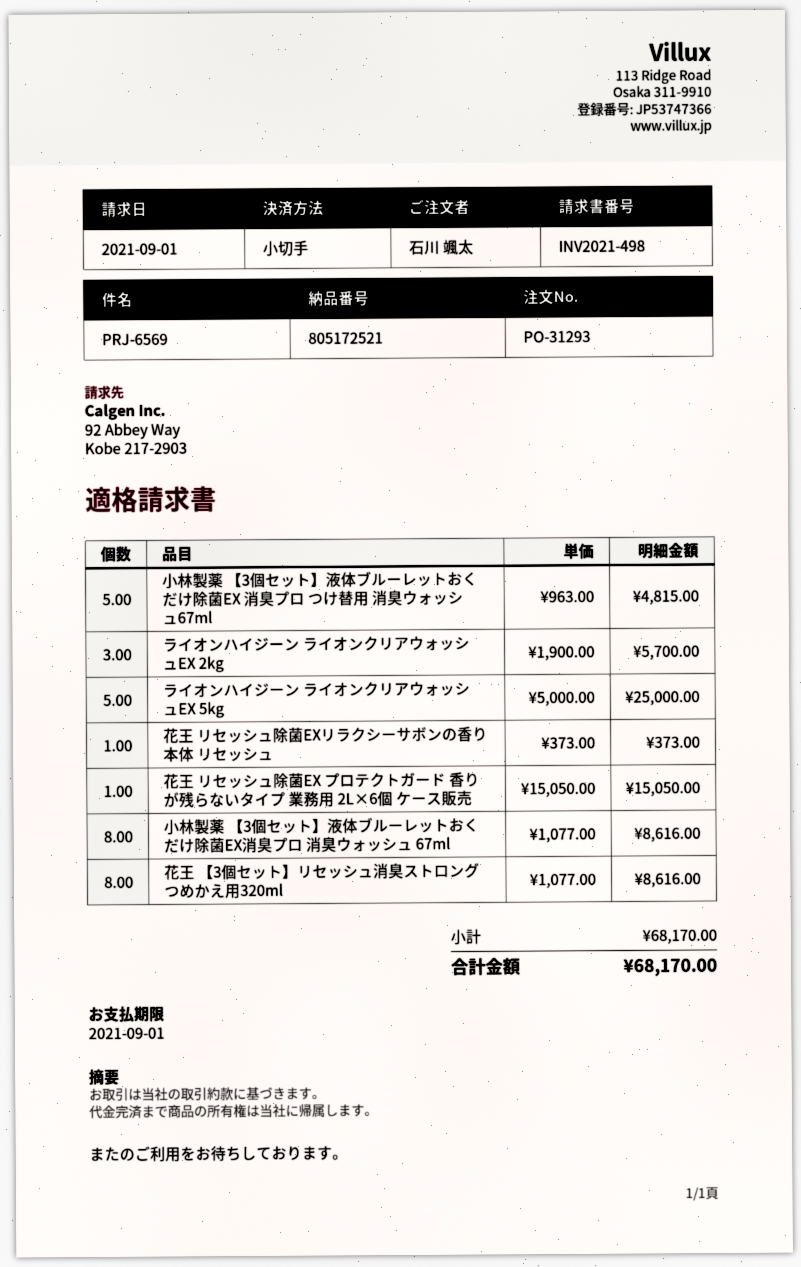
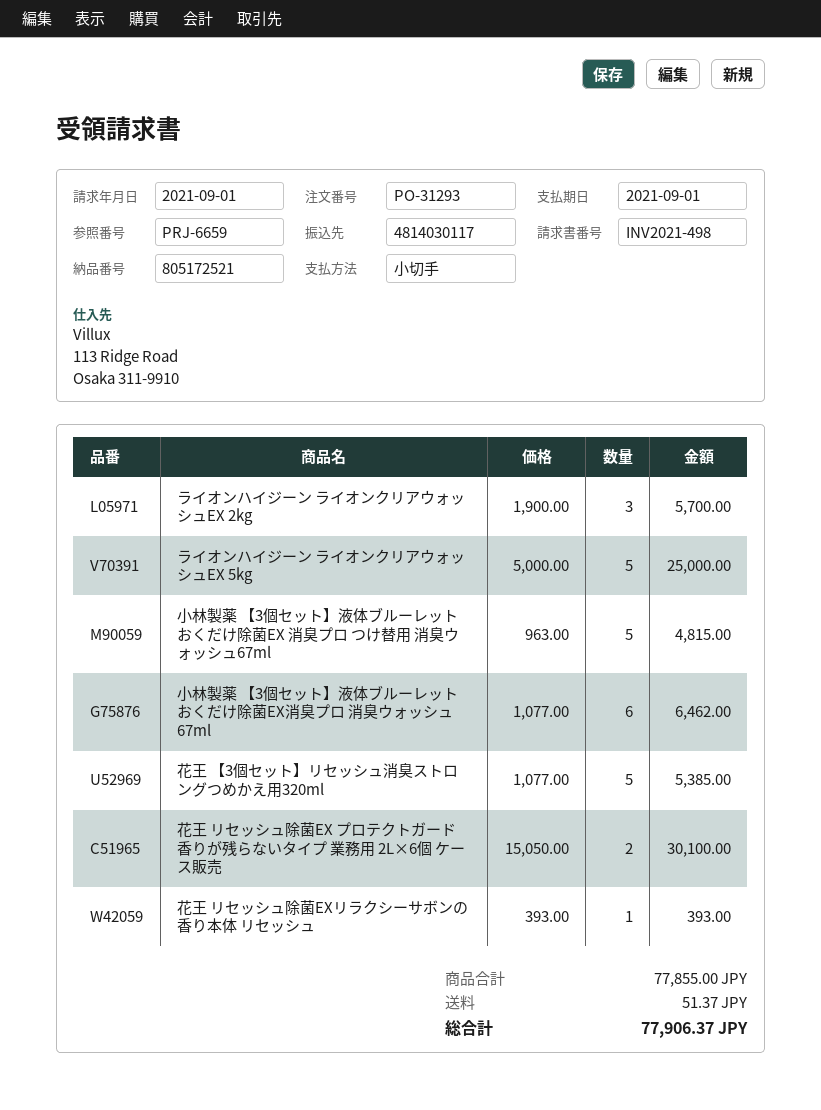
reference: PRJ-6569 -> PRJ-6659
花王 リセッシュ除菌EXリラクシーサボンの香り本体 リセッシュ: 1 x 373.00 = 373.00 -> 1 x 393.00 = 393.00
花王 リセッシュ除菌EX プロテクトガード 香りが残らないタイプ 業務用 2L×6個 ケース販売: 1 x 15050.00 = 15050.00 -> 2 x 15050.00 = 30100.00
小林製薬 【3個セット】液体ブルーレットおくだけ除菌EX消臭プロ 消臭ウォッシュ 67ml: 8 x 1077.00 = 8616.00 -> 6 x 1077.00 = 6462.00
花王 【3個セット】リセッシュ消臭ストロングつめかえ用320ml: 8 x 1077.00 = 8616.00 -> 5 x 1077.00 = 5385.00
subtotal: 68170.00 -> 77855.00
shipping: none -> 51.37
total: 68170.00 -> 77906.37

